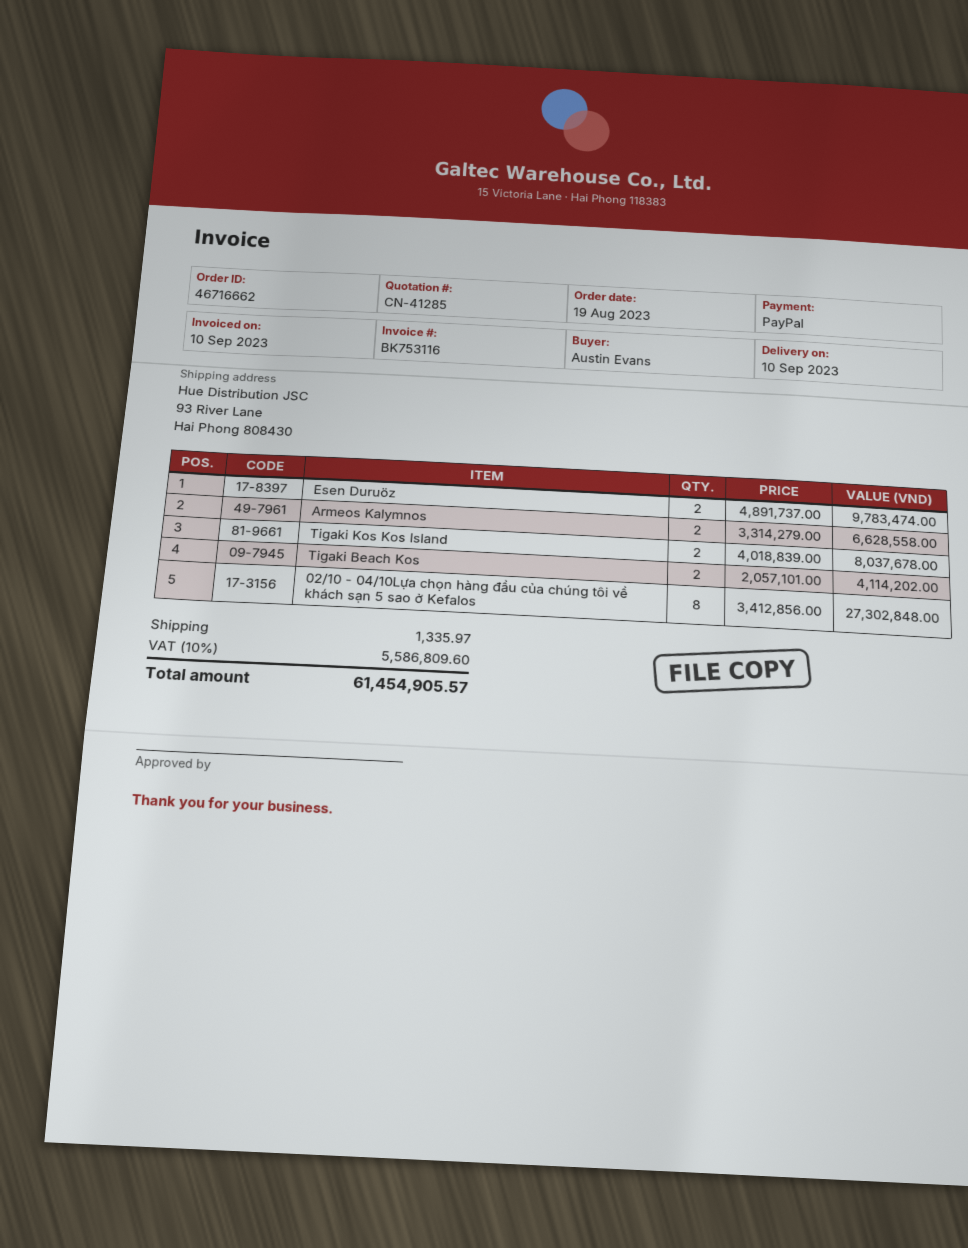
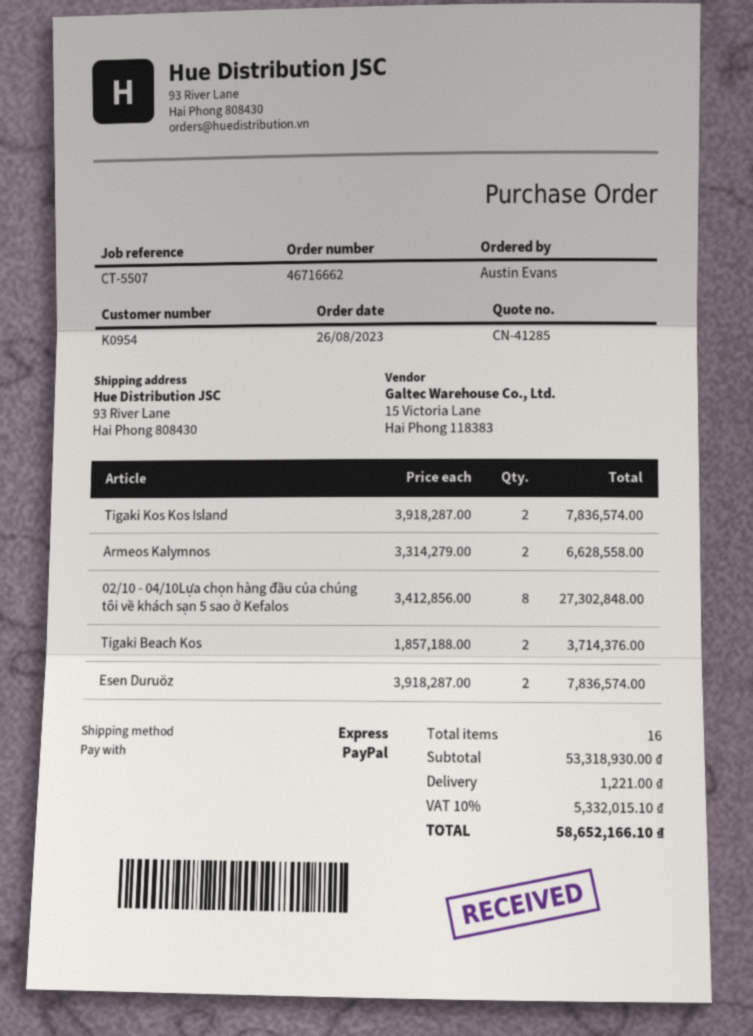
order date: 2023-08-19 -> 2023-08-26
Esen Duruöz: 2 x 4891737.00 = 9783474.00 -> 2 x 3918287.00 = 7836574.00
Tigaki Kos Kos Island: 2 x 4018839.00 = 8037678.00 -> 2 x 3918287.00 = 7836574.00
Tigaki Beach Kos: 2 x 2057101.00 = 4114202.00 -> 2 x 1857188.00 = 3714376.00
shipping: 1335.97 -> 1221.00
tax: 10% = 5586809.60 -> 10% = 5332015.10
total: 61454905.57 -> 58652166.10

